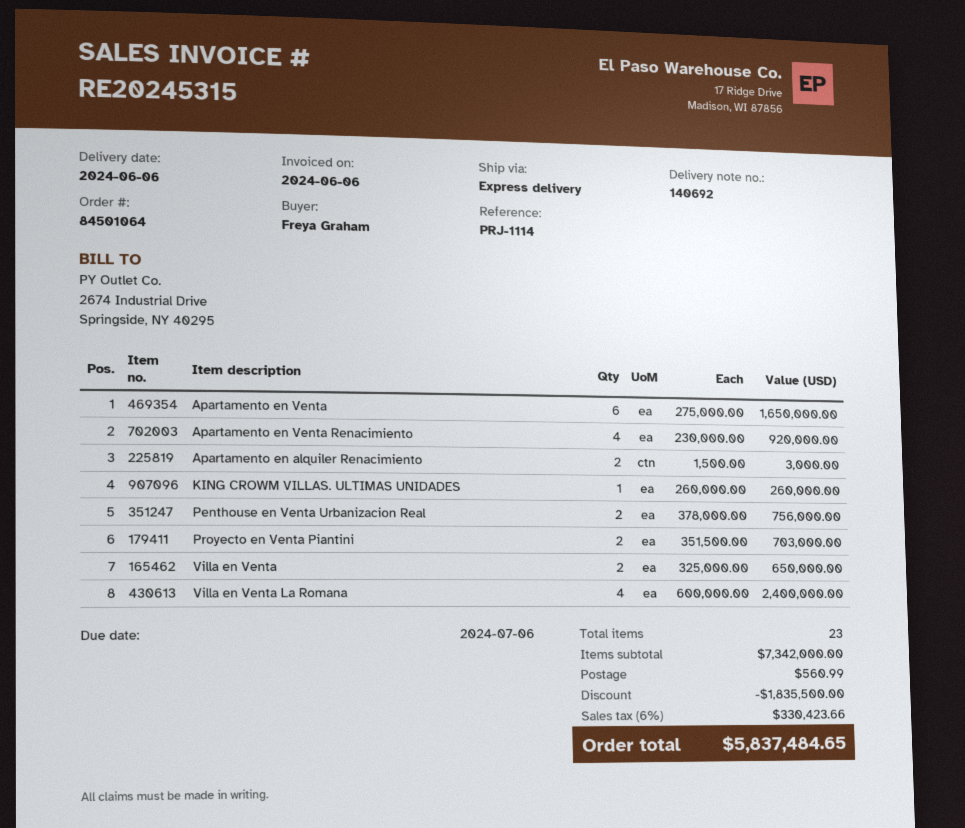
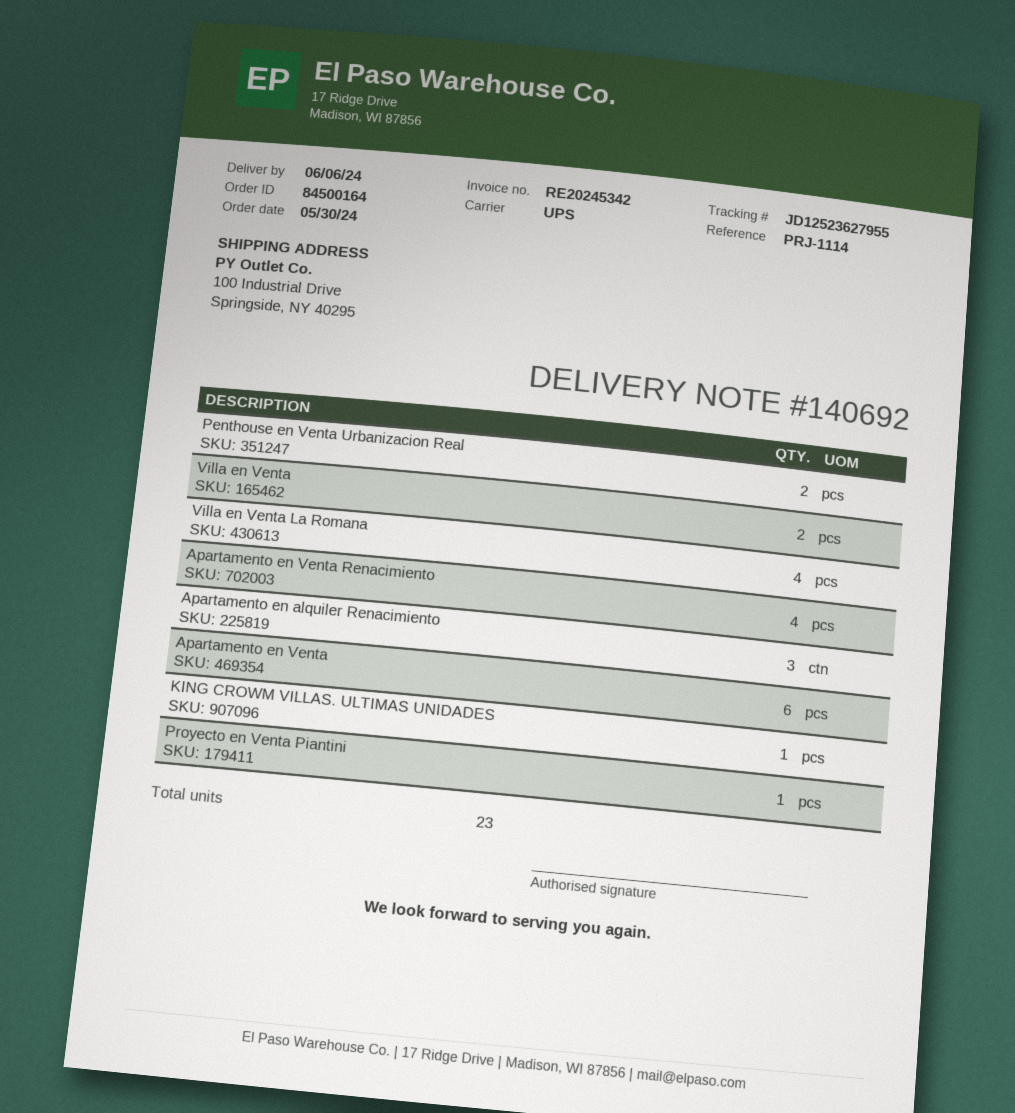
order number: 84501064 -> 84500164
invoice number: RE20245315 -> RE20245342
shipping method: express -> UPS
Apartamento en alquiler Renacimiento: 2 -> 3
Proyecto en Venta Piantini: 2 -> 1

